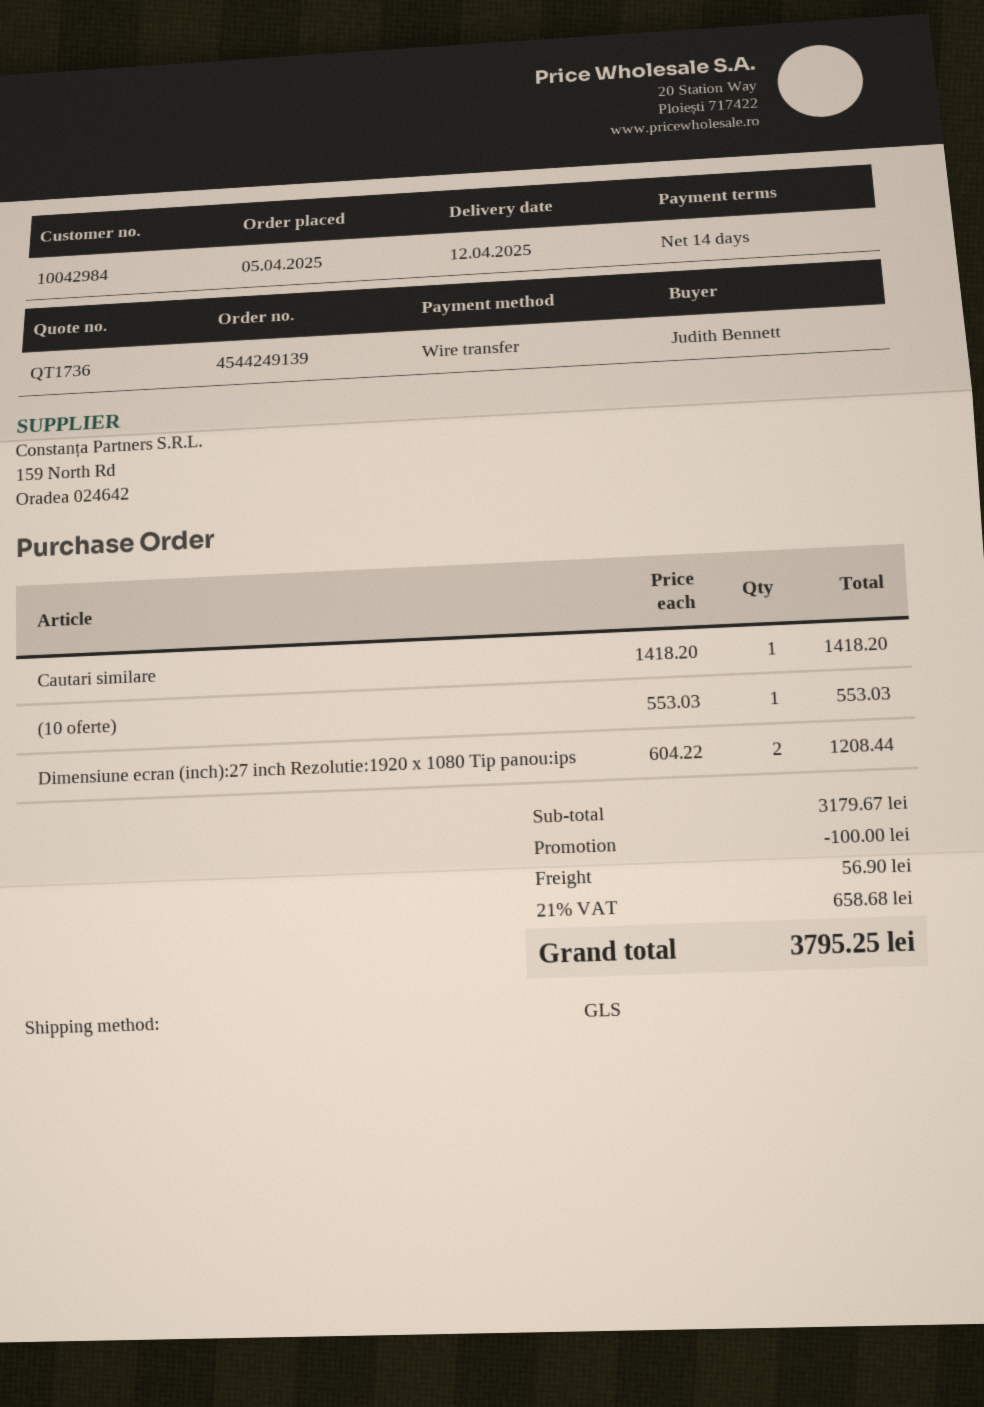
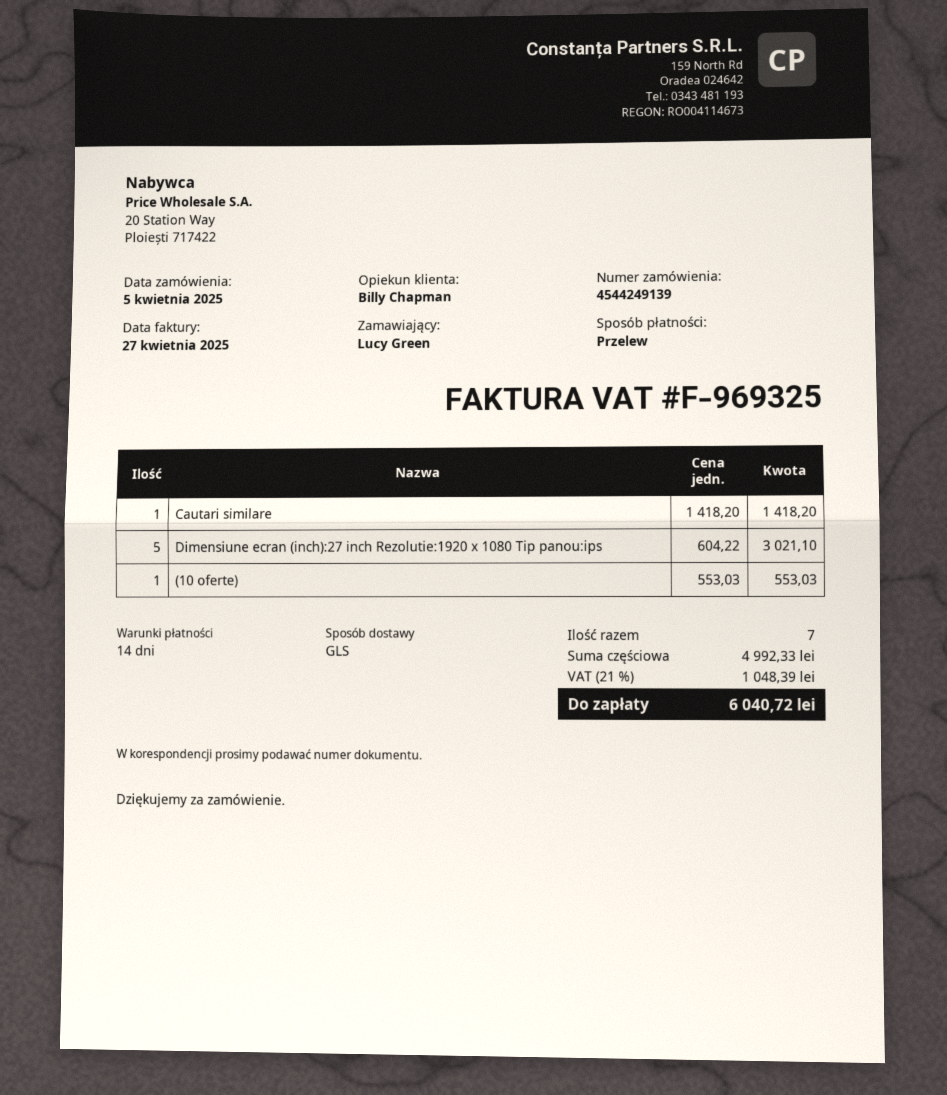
ordered by: Judith Bennett -> Lucy Green
Dimensiune ecran (inch):27 inch Rezolutie:1920 x 1080 Tip panou:ips: 2 x 604.22 = 1208.44 -> 5 x 604.22 = 3021.10
subtotal: 3179.67 -> 4992.33
discount: 100.00 -> none
shipping: 56.90 -> none
tax: 21% = 658.68 -> 21% = 1048.39
total: 3795.25 -> 6040.72

